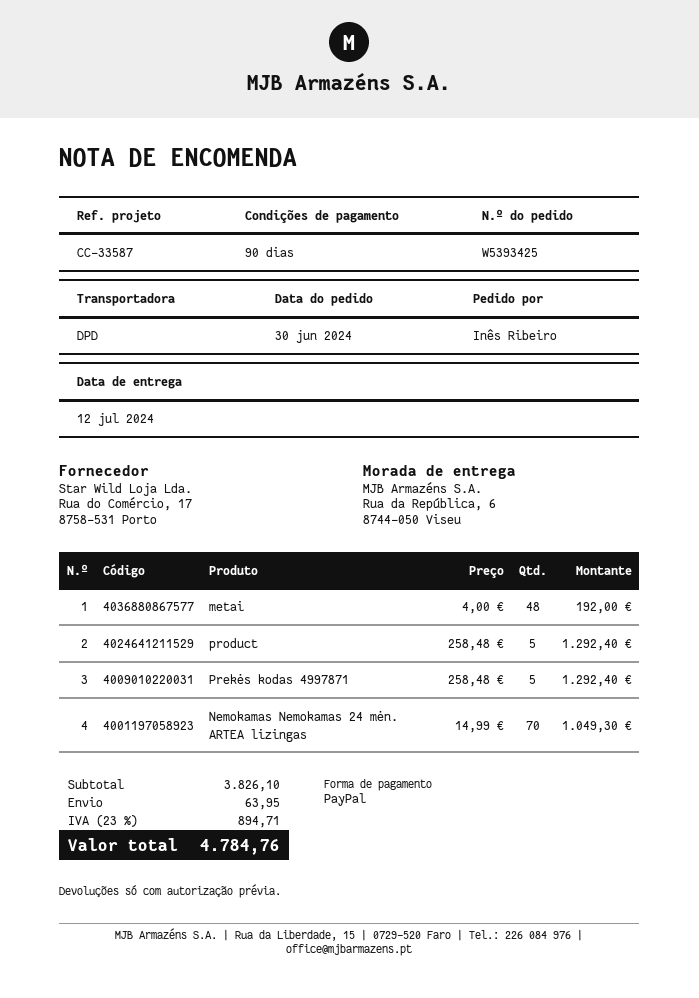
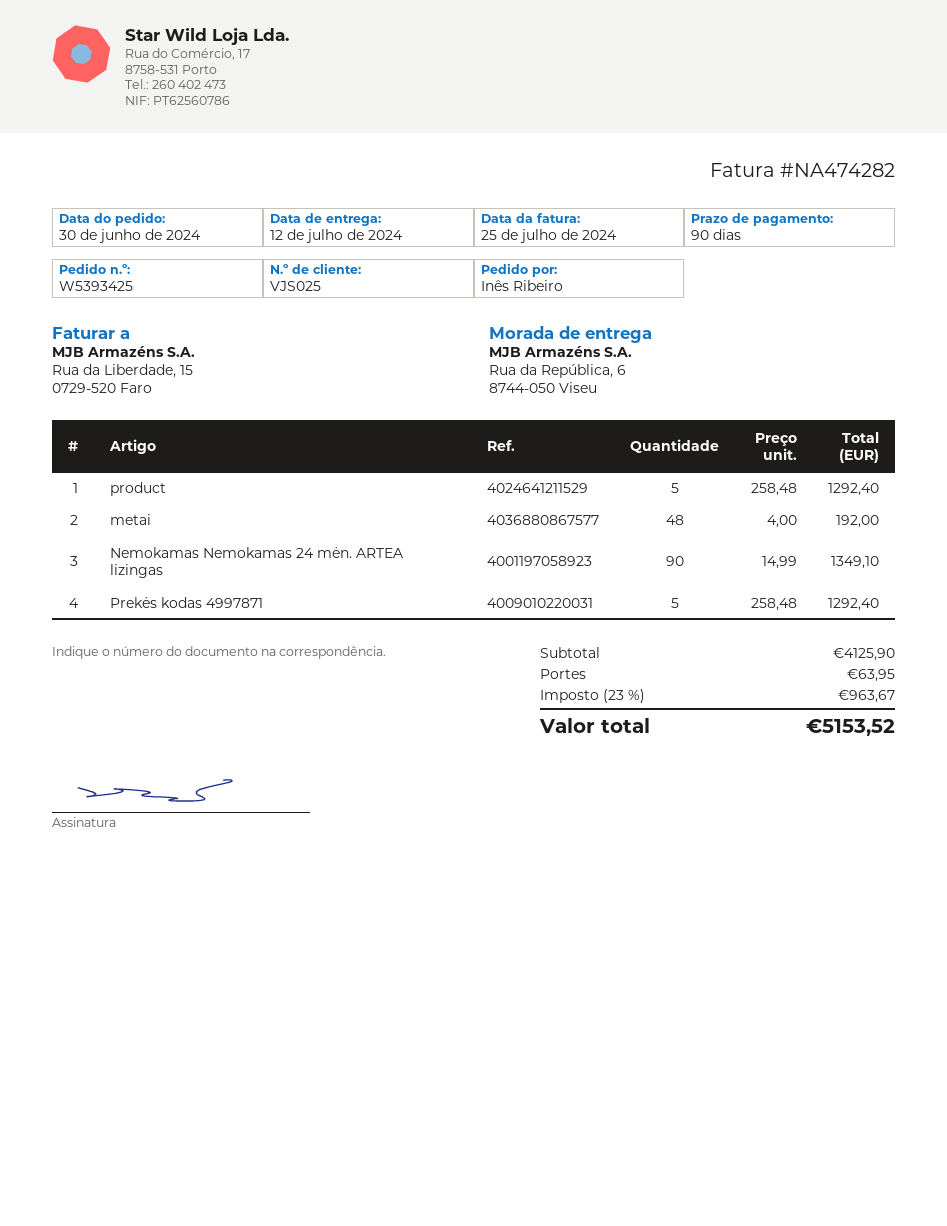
Nemokamas Nemokamas 24 mėn. ARTEA lizingas: 70 x 14.99 = 1049.30 -> 90 x 14.99 = 1349.10
subtotal: 3826.10 -> 4125.90
tax: 23% = 894.71 -> 23% = 963.67
total: 4784.76 -> 5153.52

